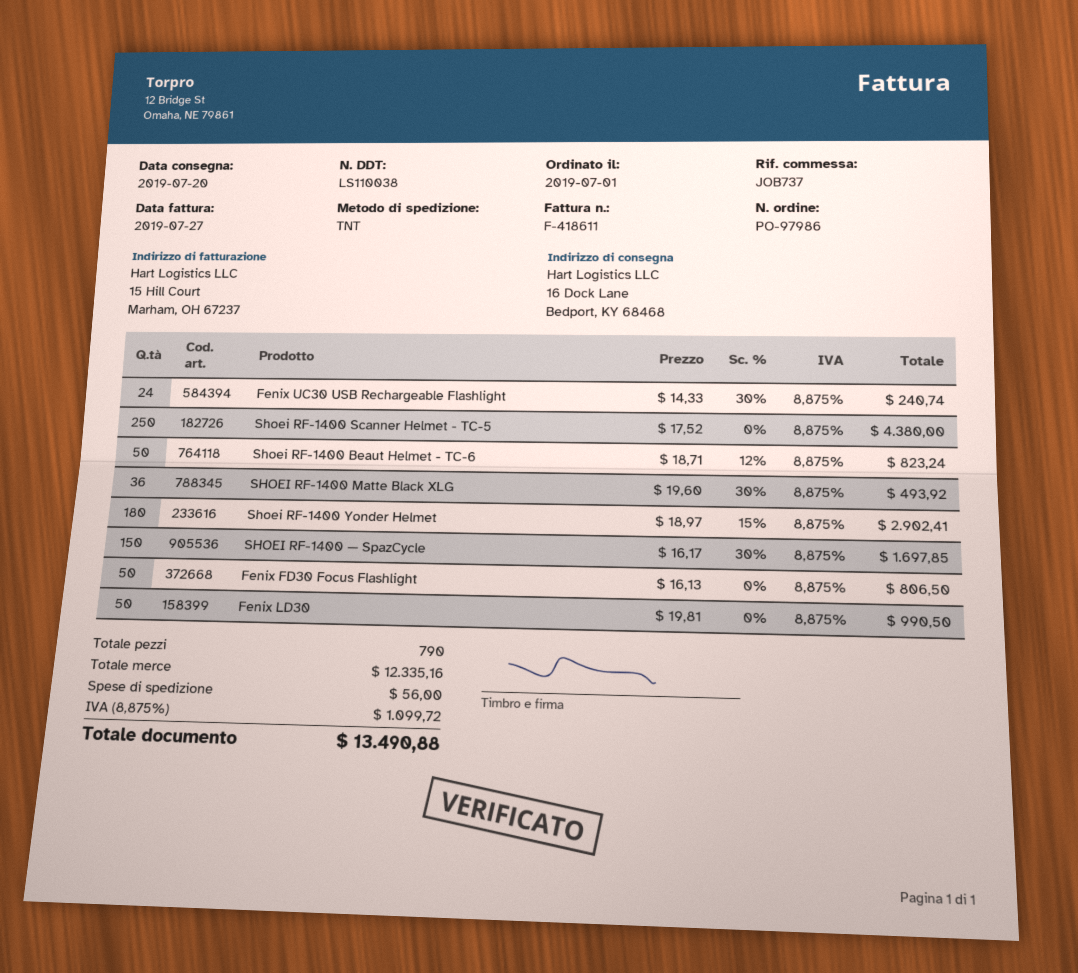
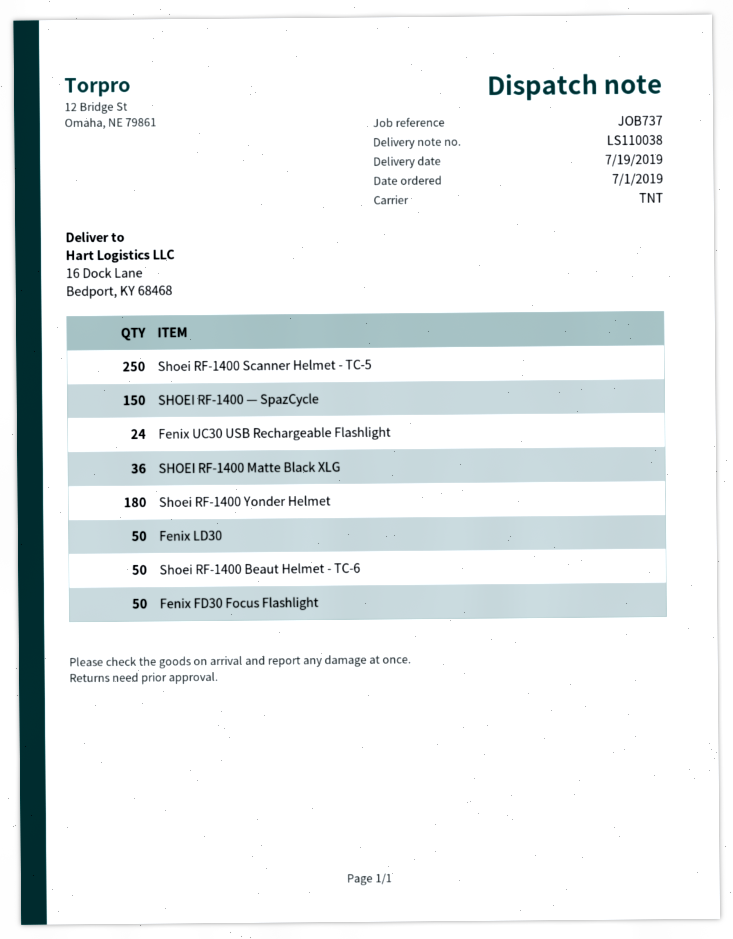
delivery date: 2019-07-20 -> 2019-07-19

